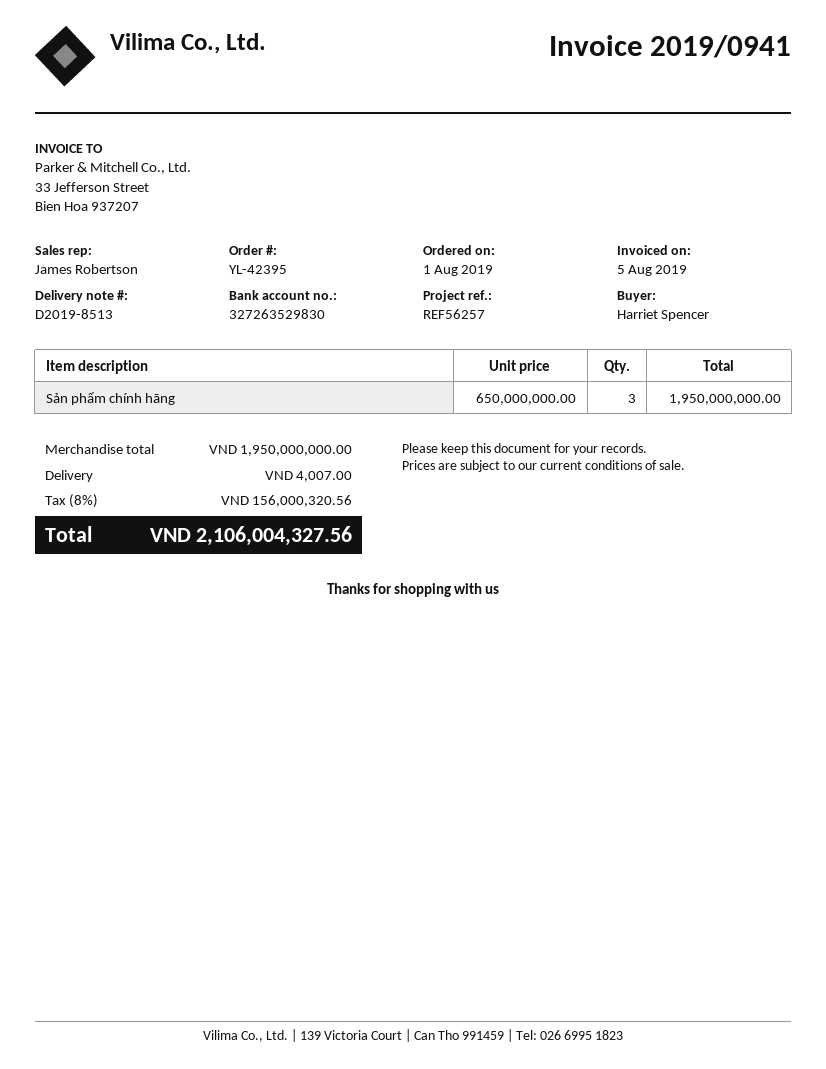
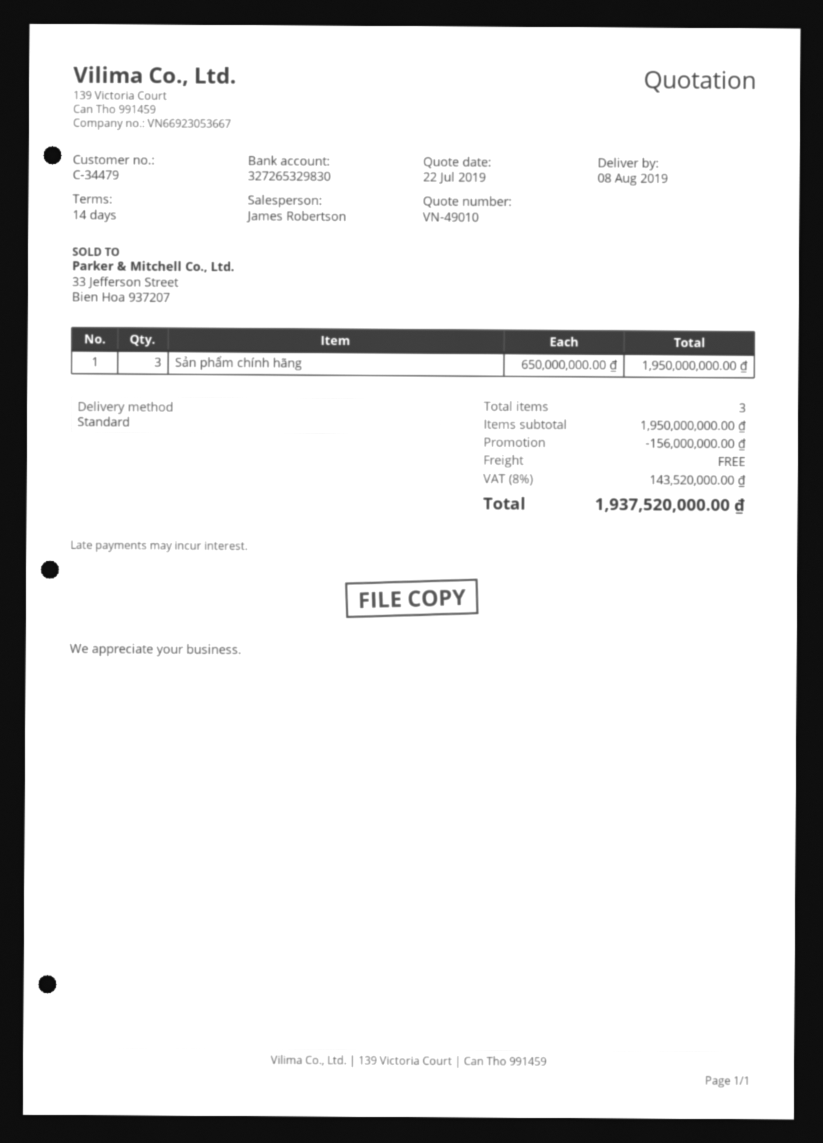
bank account: 327263529830 -> 327265329830
discount: none -> 156000000.00
shipping: 4007.00 -> 0.00
tax: 8% = 156000320.56 -> 8% = 143520000.00
total: 2106004327.56 -> 1937520000.00

